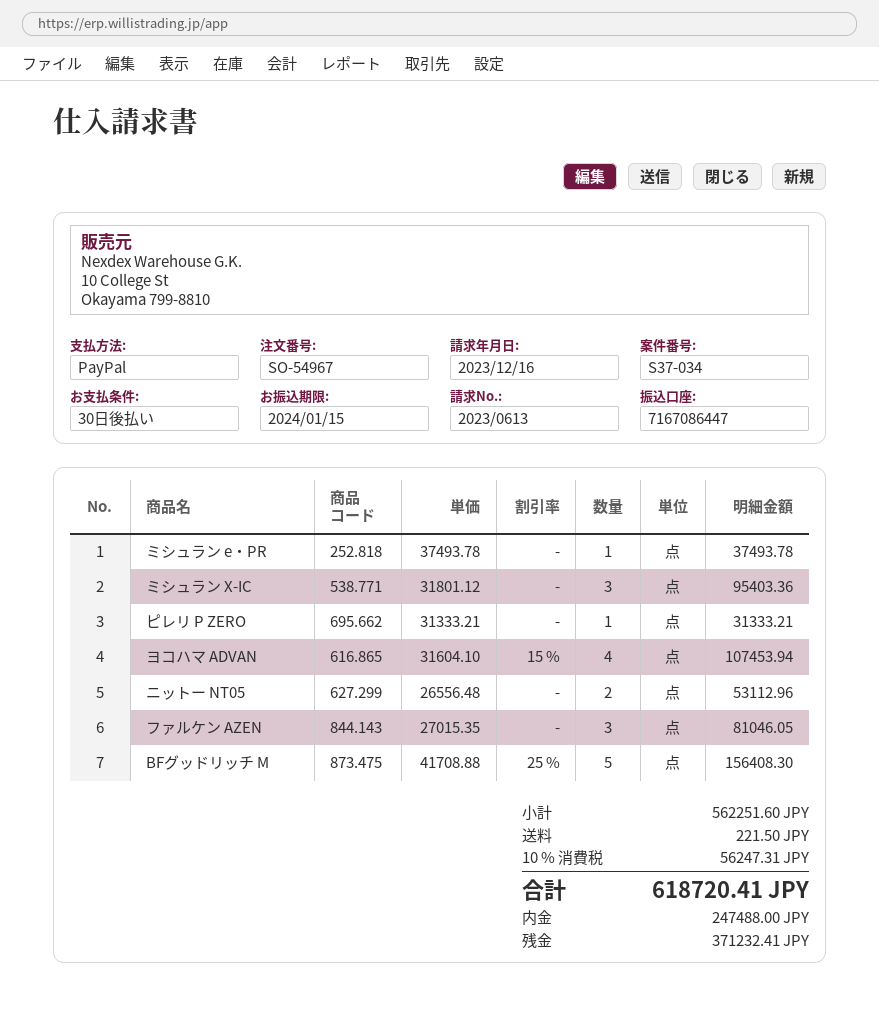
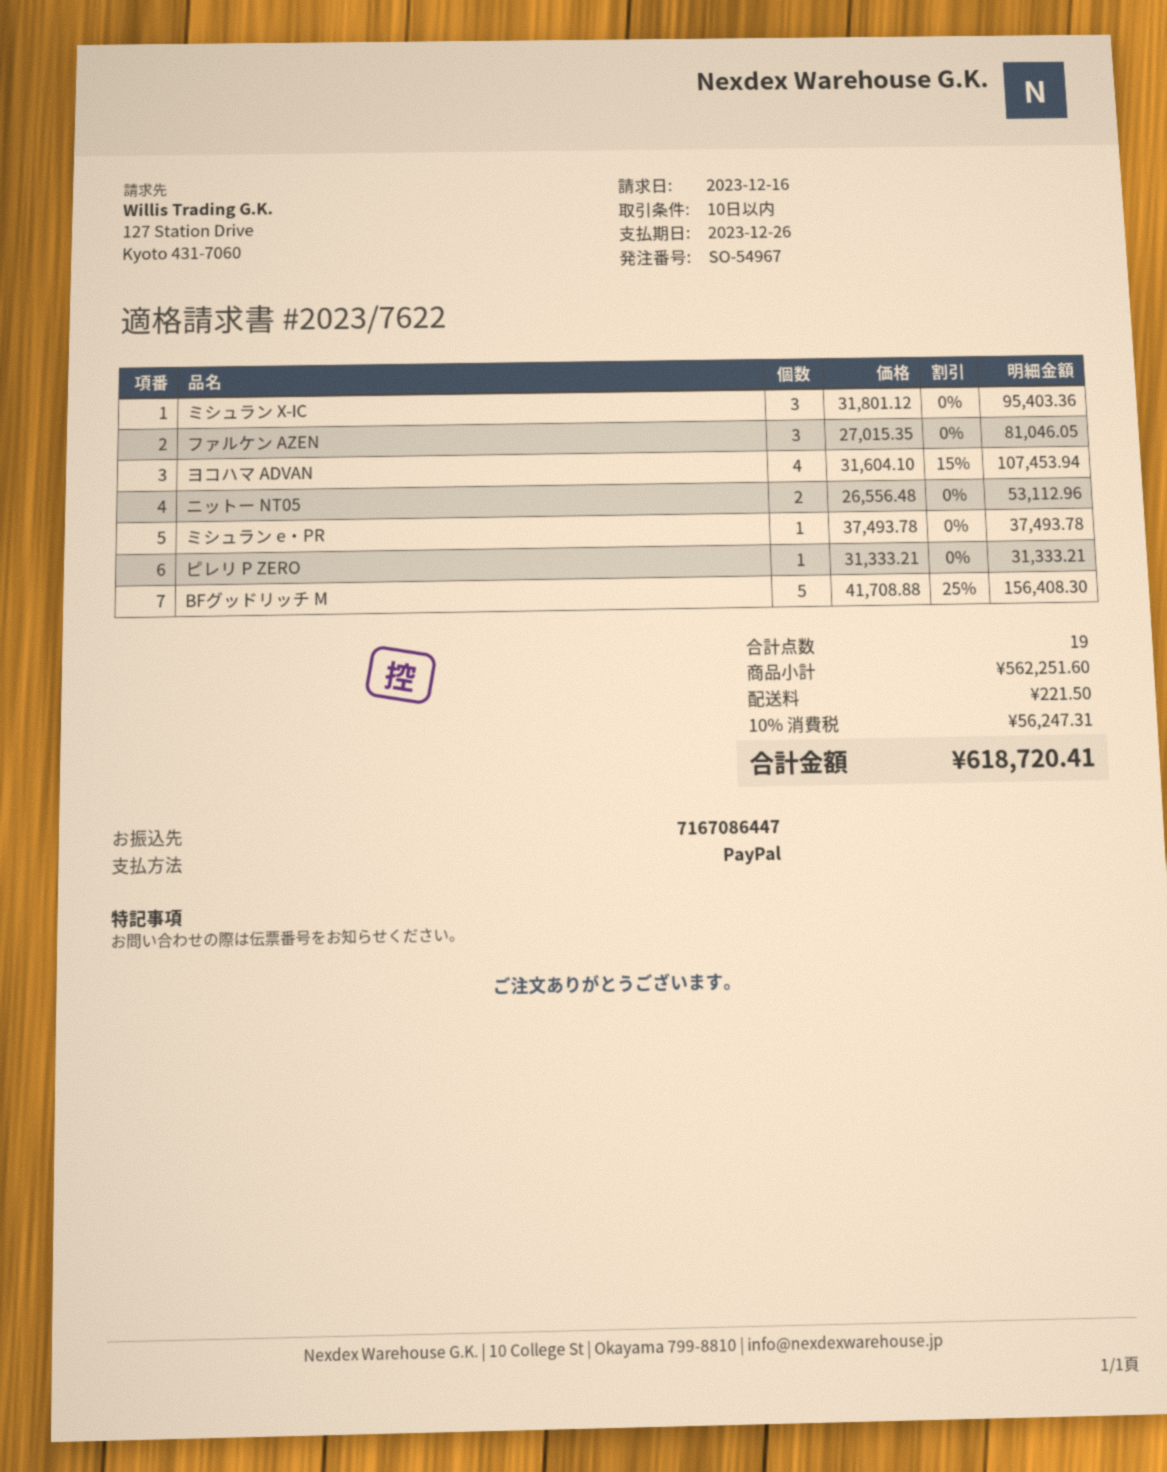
invoice number: 2023/0613 -> 2023/7622
payment terms: 30 days -> 10 days
due date: 2024-01-15 -> 2023-12-26

